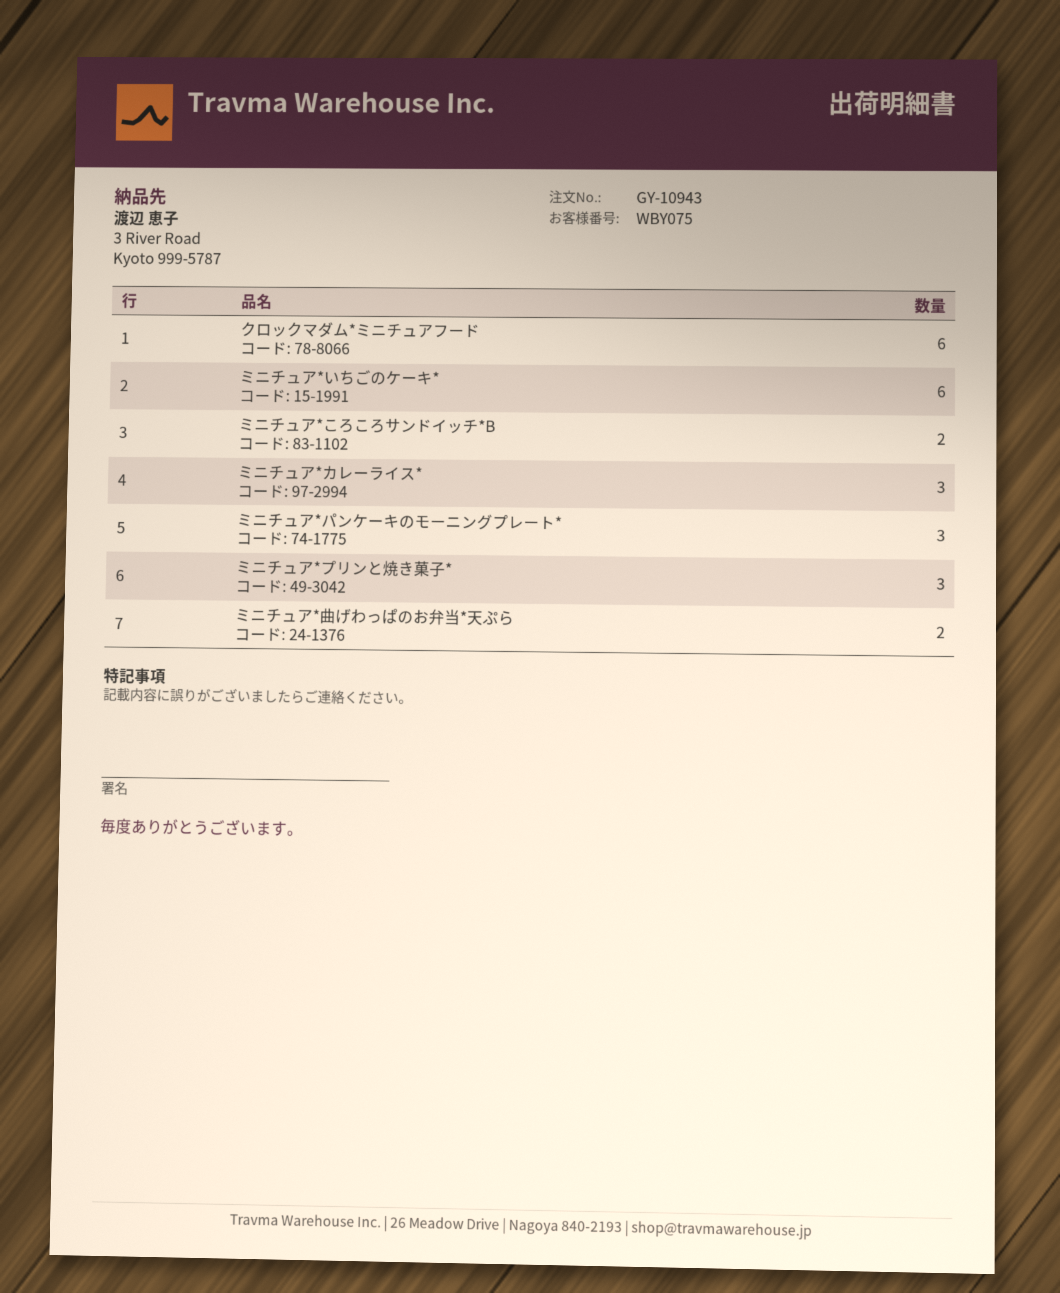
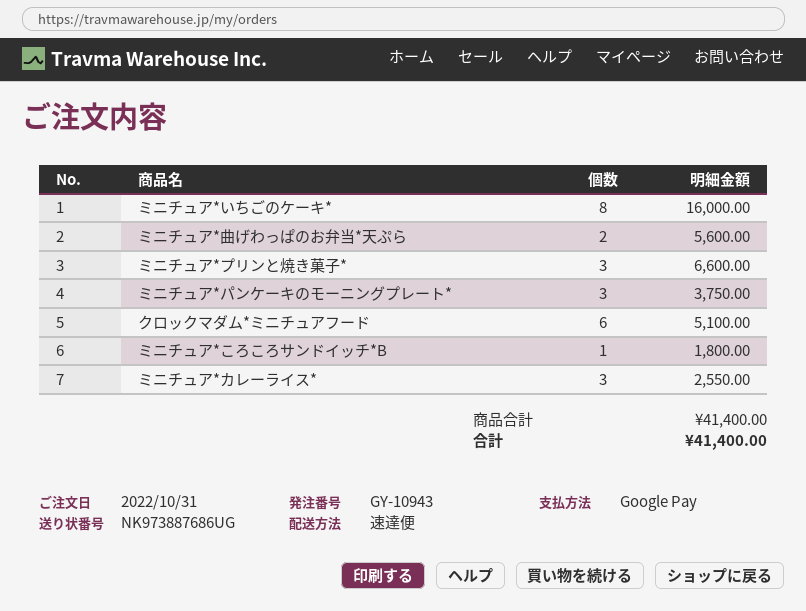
ミニチュア*いちごのケーキ*: 6 -> 8
ミニチュア*ころころサンドイッチ*B: 2 -> 1

